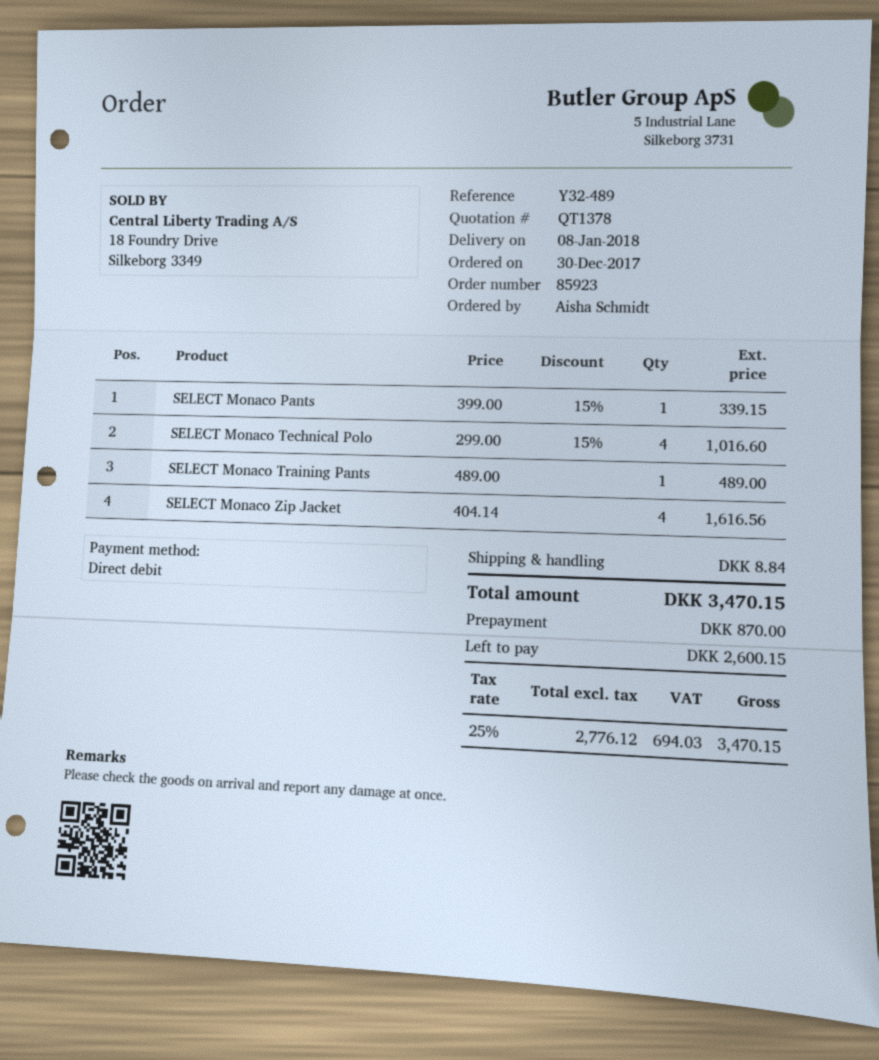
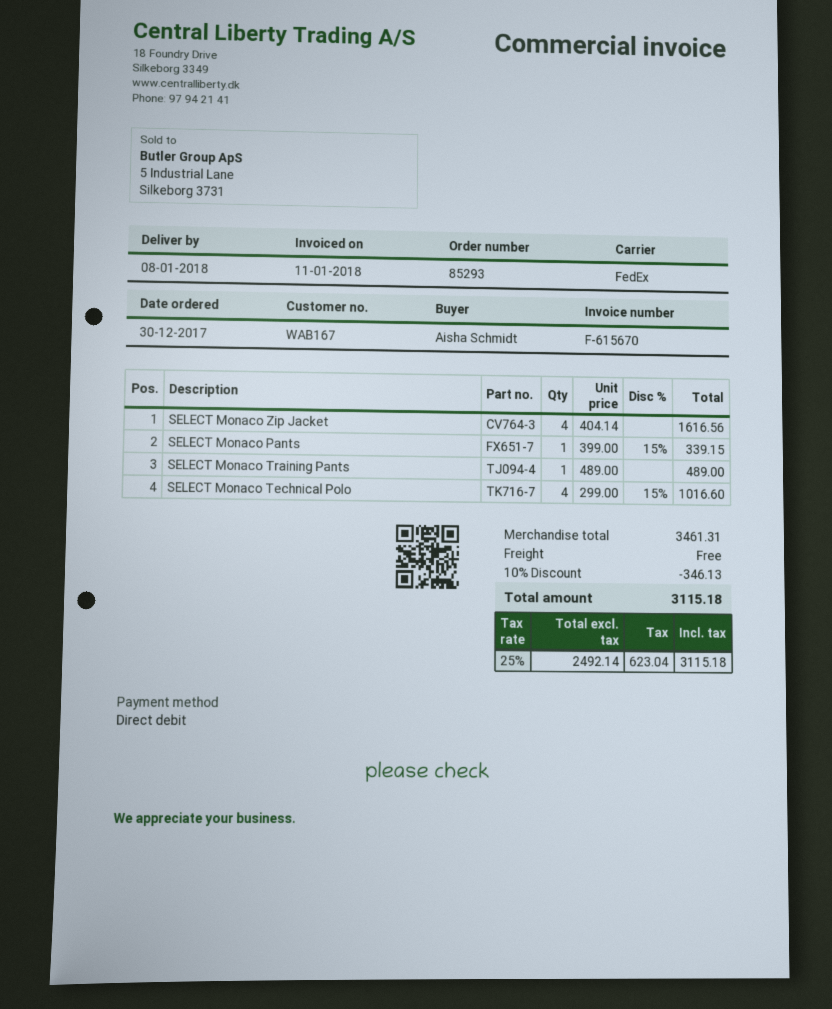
order number: 85923 -> 85293
discount: none -> 10% = 346.13
shipping: 8.84 -> 0.00
net: 2776.12 -> 2492.14
tax: 25% = 694.03 -> 25% = 623.04
total: 3470.15 -> 3115.18

